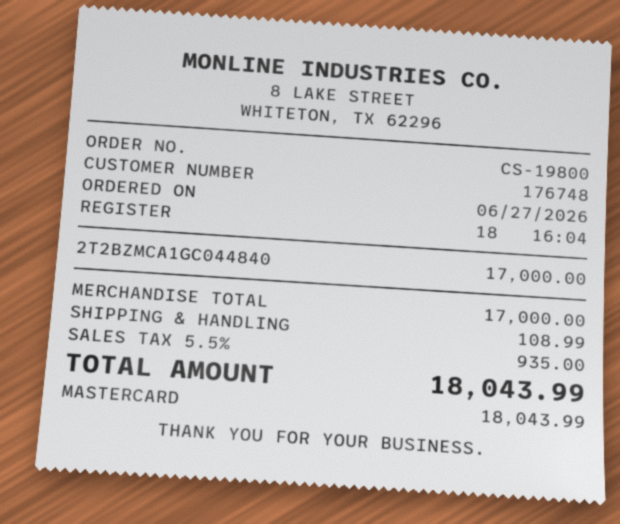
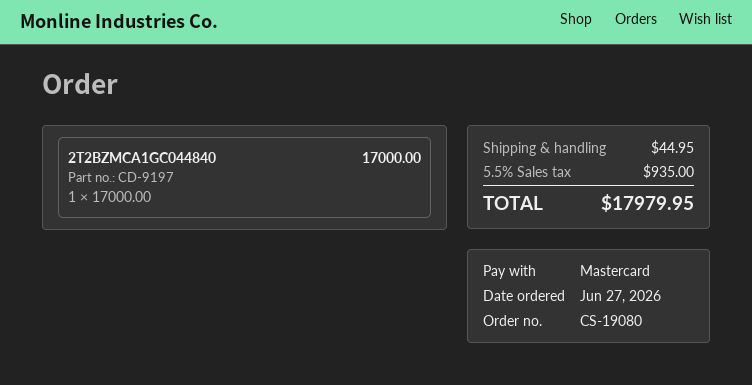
order number: CS-19800 -> CS-19080
shipping: 108.99 -> 44.95
total: 18043.99 -> 17979.95

